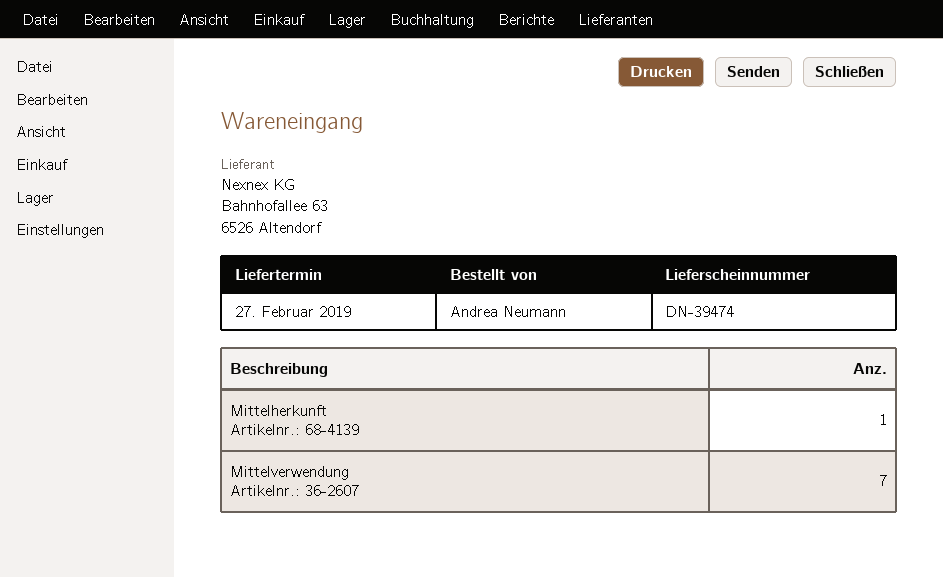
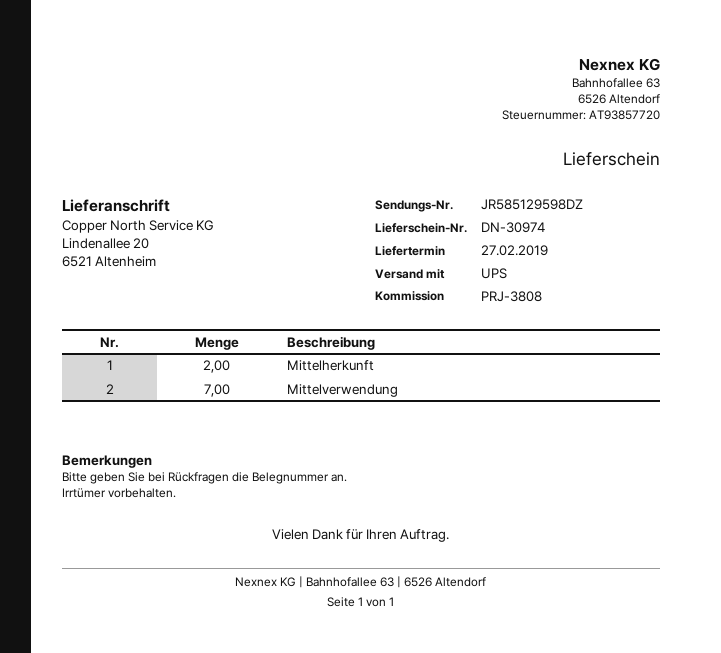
delivery note number: DN-39474 -> DN-30974
Mittelherkunft: 1 -> 2

